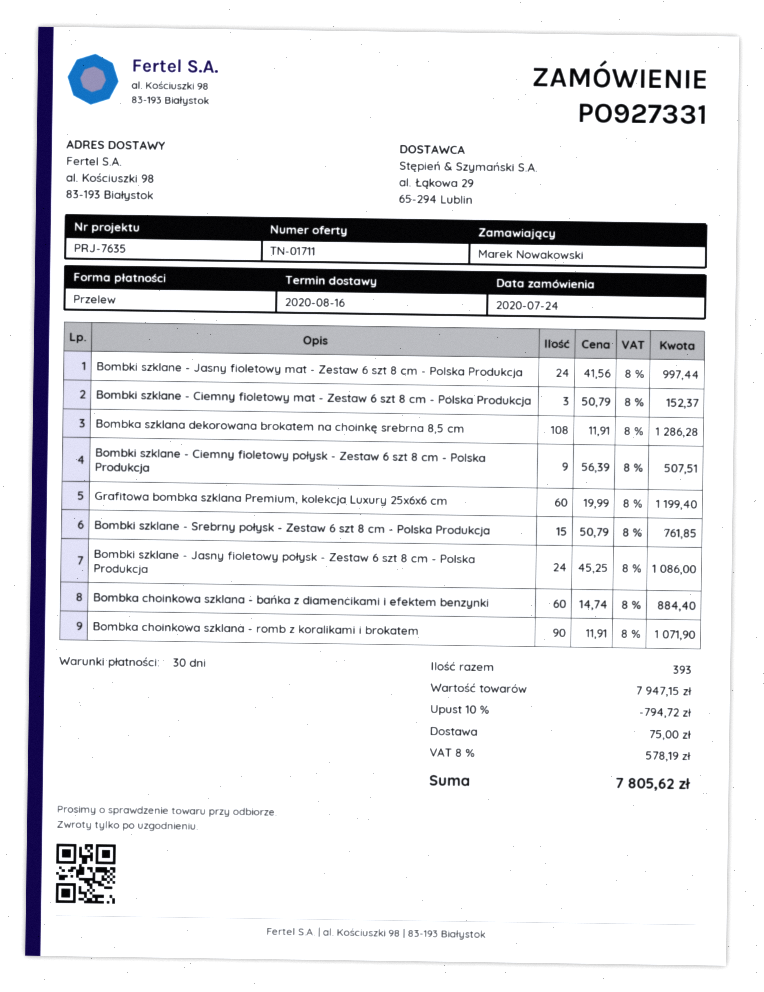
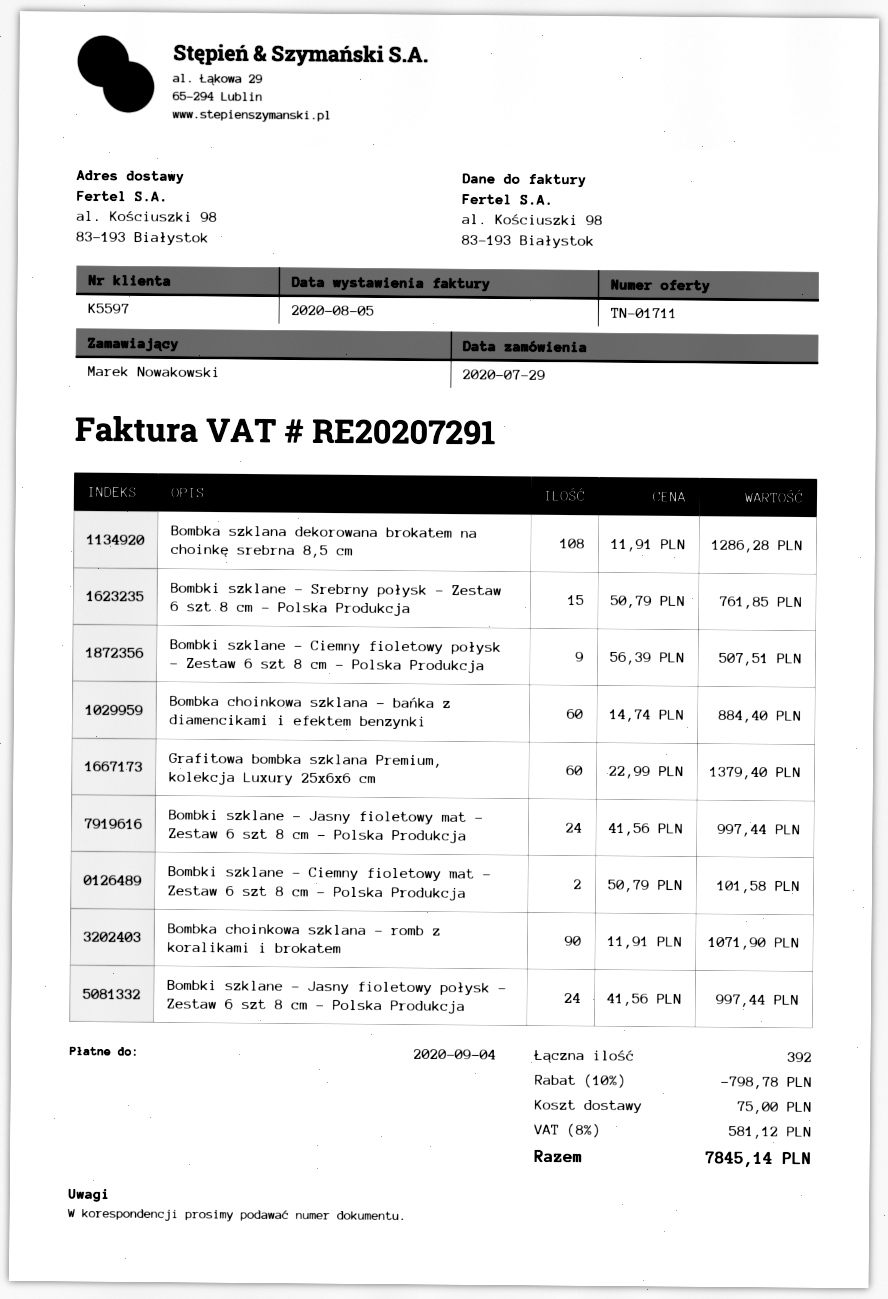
order date: 2020-07-24 -> 2020-07-29
Bombki szklane - Ciemny fioletowy mat - Zestaw 6 szt 8 cm - Polska Produkcja: 3 x 50.79 = 152.37 -> 2 x 50.79 = 101.58
Grafitowa bombka szklana Premium, kolekcja Luxury 25x6x6 cm: 60 x 19.99 = 1199.40 -> 60 x 22.99 = 1379.40
Bombki szklane - Jasny fioletowy połysk - Zestaw 6 szt 8 cm - Polska Produkcja: 24 x 45.25 = 1086.00 -> 24 x 41.56 = 997.44
total quantity: 393 -> 392
discount: 10% = 794.72 -> 10% = 798.78
tax: 8% = 578.19 -> 8% = 581.12
total: 7805.62 -> 7845.14

